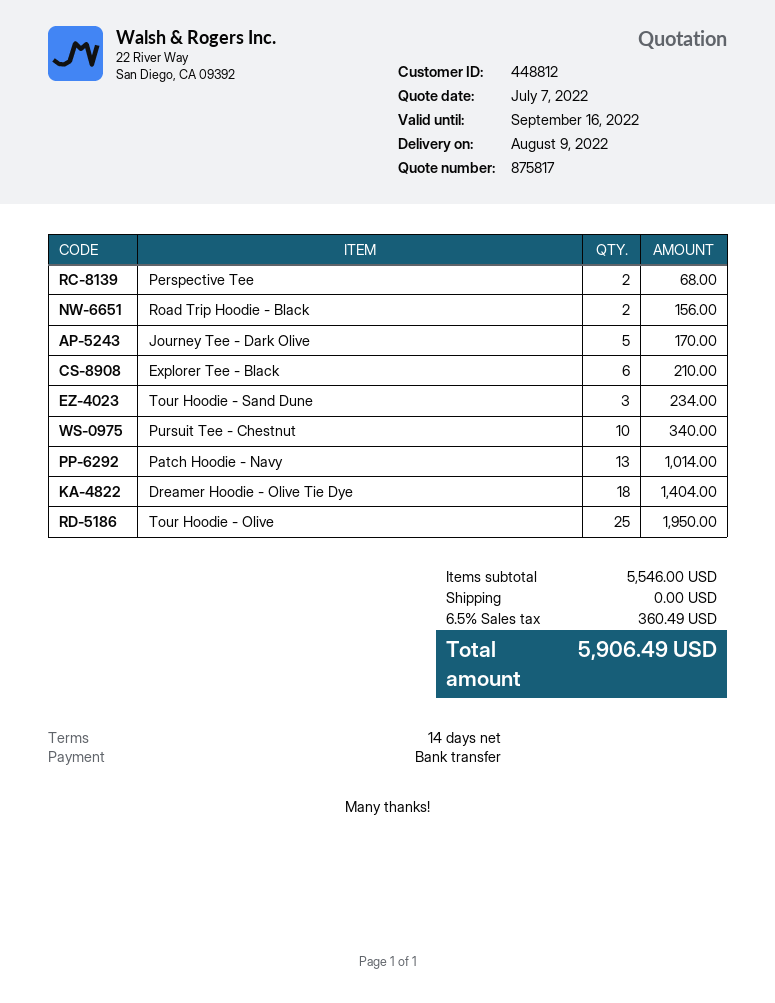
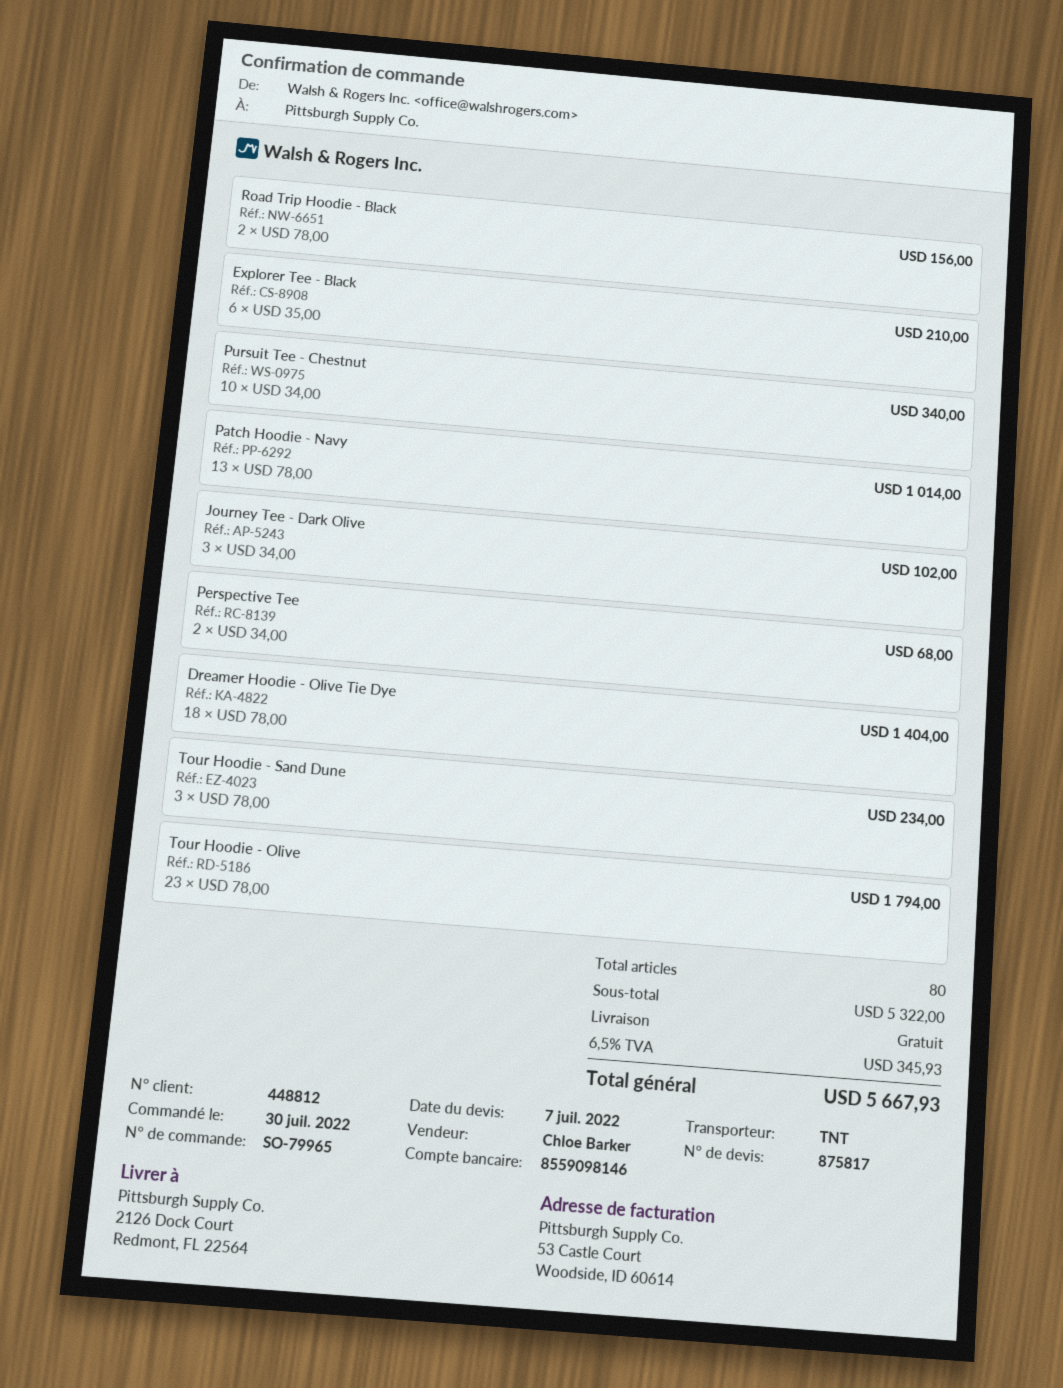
Journey Tee - Dark Olive: 5 for 170.00 -> 3 for 102.00
Tour Hoodie - Olive: 25 for 1950.00 -> 23 for 1794.00
subtotal: 5546.00 -> 5322.00
tax: 6.5% = 360.49 -> 6.5% = 345.93
total: 5906.49 -> 5667.93

